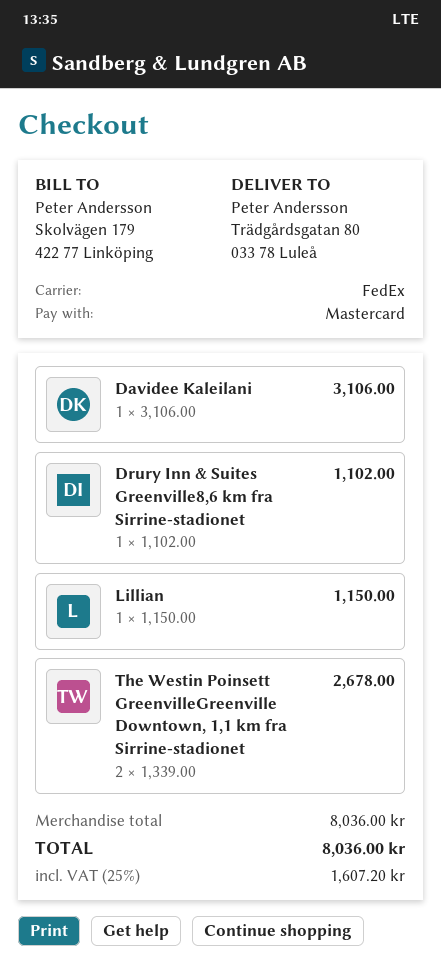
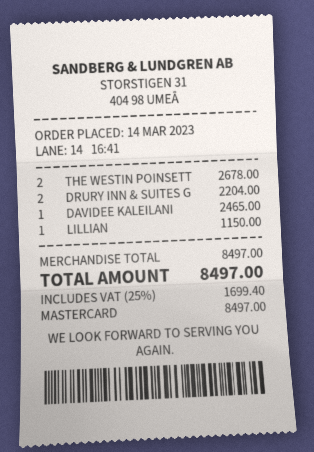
Davidee Kaleilani: 1 for 3106.00 -> 1 for 2465.00
Drury Inn & Suites Greenville8,6 km fra Sirrine-stadionet: 1 for 1102.00 -> 2 for 2204.00
subtotal: 8036.00 -> 8497.00
tax: 25% = 1607.20 -> 25% = 1699.40
total: 8036.00 -> 8497.00

